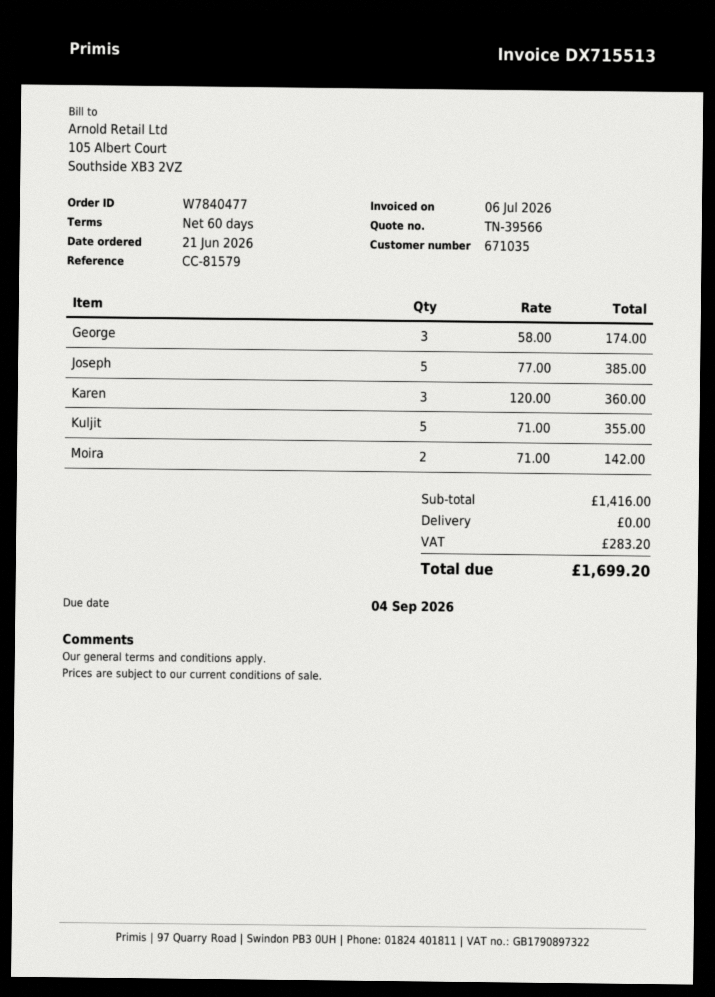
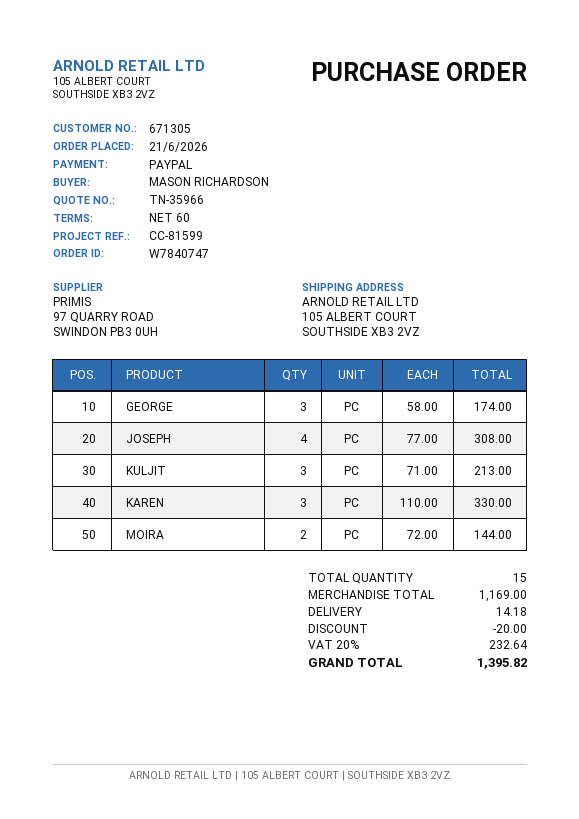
quote number: TN-39566 -> TN-35966
order number: W7840477 -> W7840747
customer number: 671035 -> 671305
reference: CC-81579 -> CC-81599
Joseph: 5 x 77.00 = 385.00 -> 4 x 77.00 = 308.00
Karen: 3 x 120.00 = 360.00 -> 3 x 110.00 = 330.00
Kuljit: 5 x 71.00 = 355.00 -> 3 x 71.00 = 213.00
Moira: 2 x 71.00 = 142.00 -> 2 x 72.00 = 144.00
subtotal: 1416.00 -> 1169.00
discount: none -> 20.00
shipping: 0.00 -> 14.18
tax: 283.20 -> 232.64
total: 1699.20 -> 1395.82

